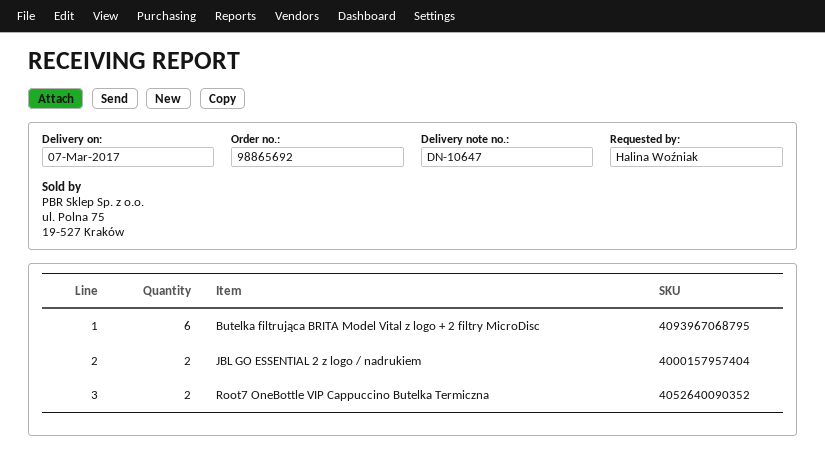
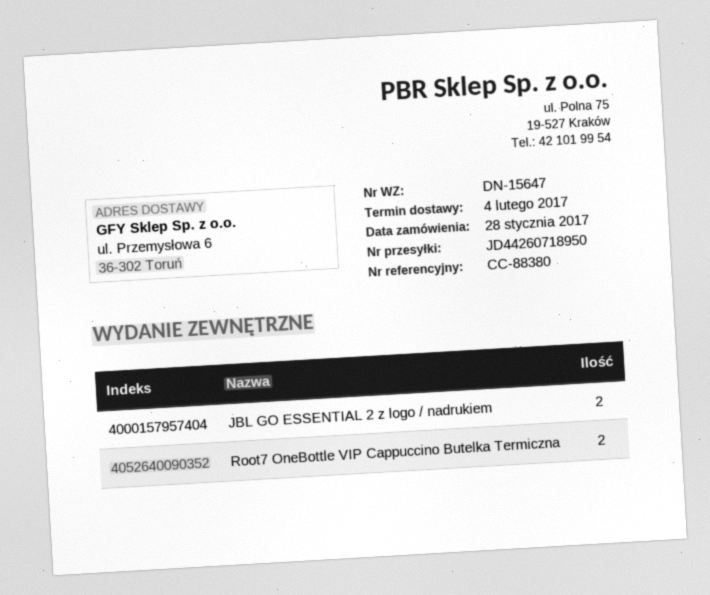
delivery note number: DN-10647 -> DN-15647
delivery date: 2017-03-07 -> 2017-02-04
Butelka filtrująca BRITA Model Vital z logo + 2 filtry MicroDisc: 6 -> none

